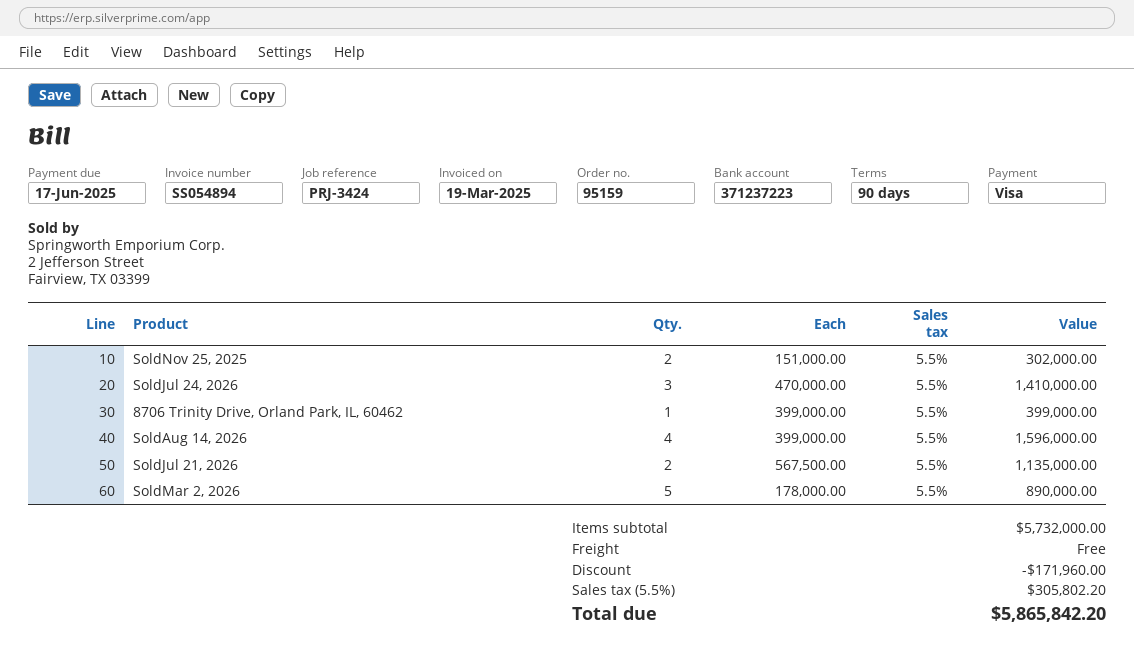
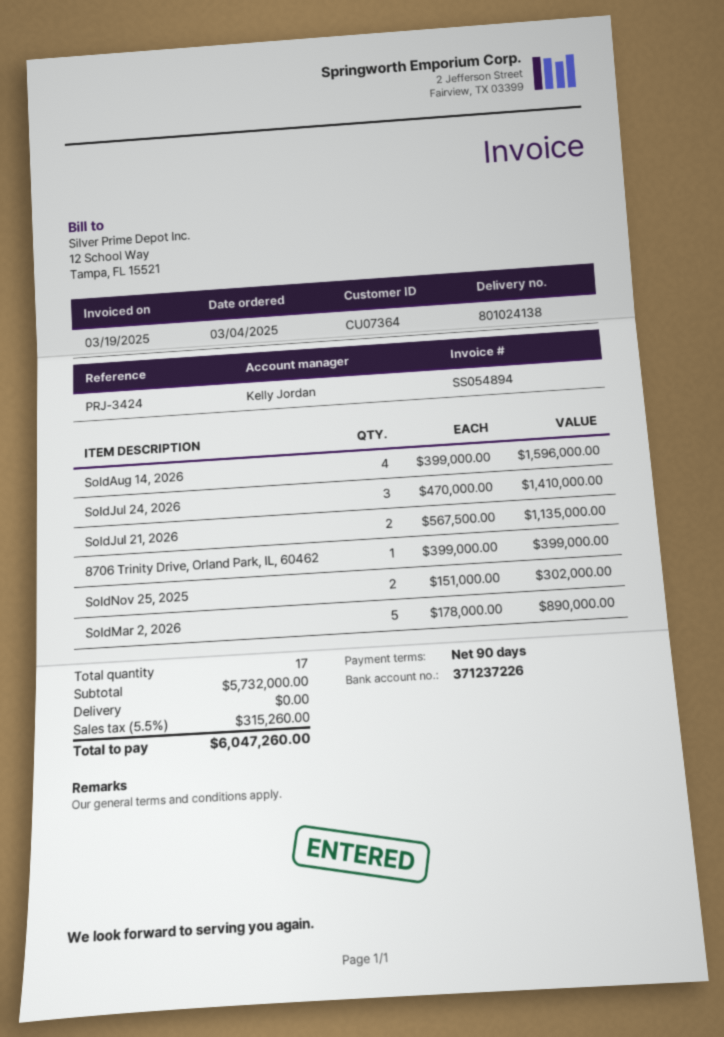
bank account: 371237223 -> 371237226
discount: 171960.00 -> none
tax: 5.5% = 305802.20 -> 5.5% = 315260.00
total: 5865842.20 -> 6047260.00

